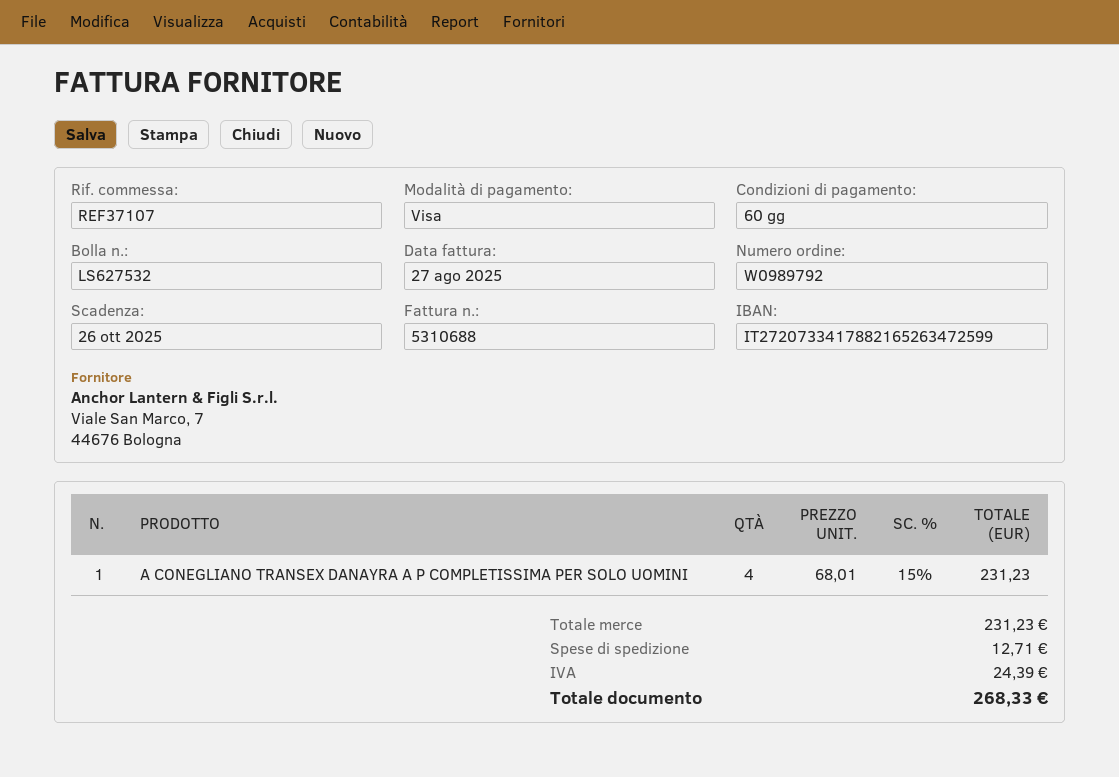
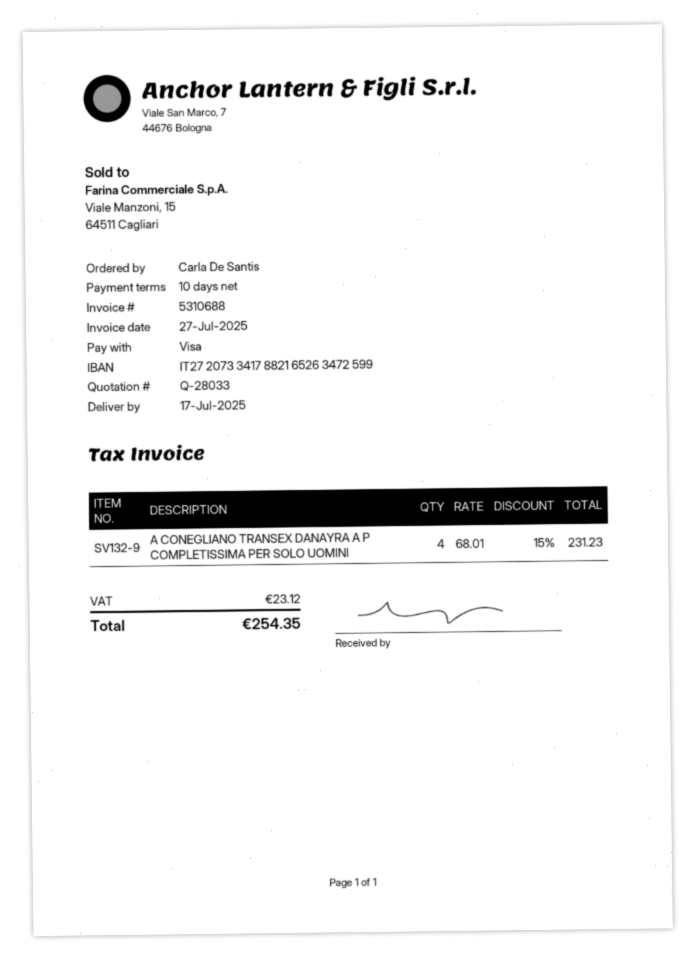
invoice date: 2025-08-27 -> 2025-07-27
payment terms: 60 days -> 10 days
shipping: 12.71 -> none
tax: 24.39 -> 23.12
total: 268.33 -> 254.35

